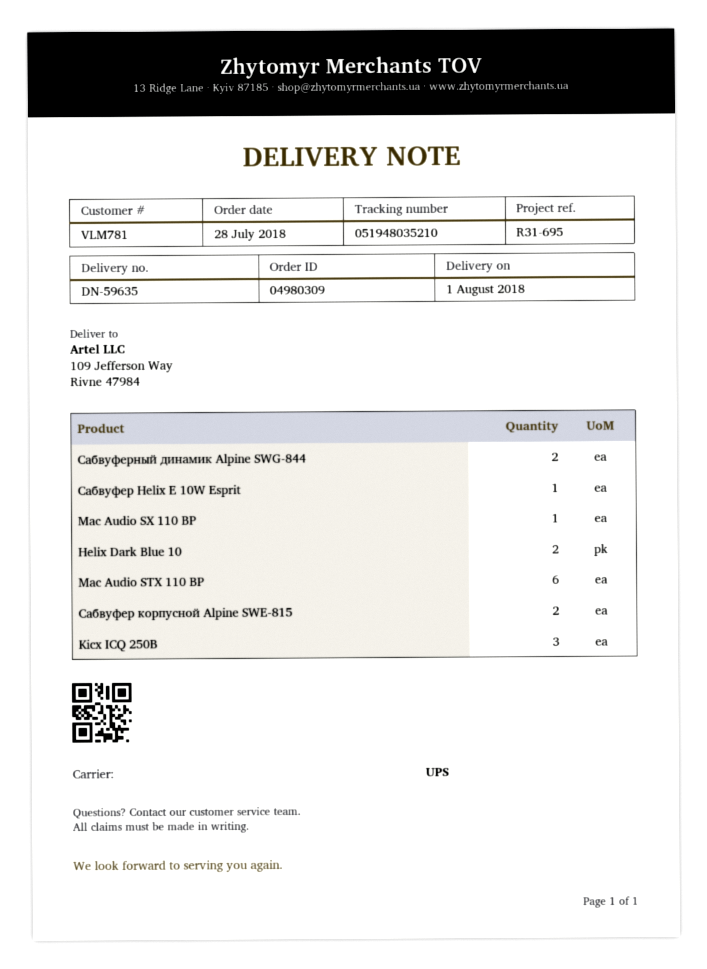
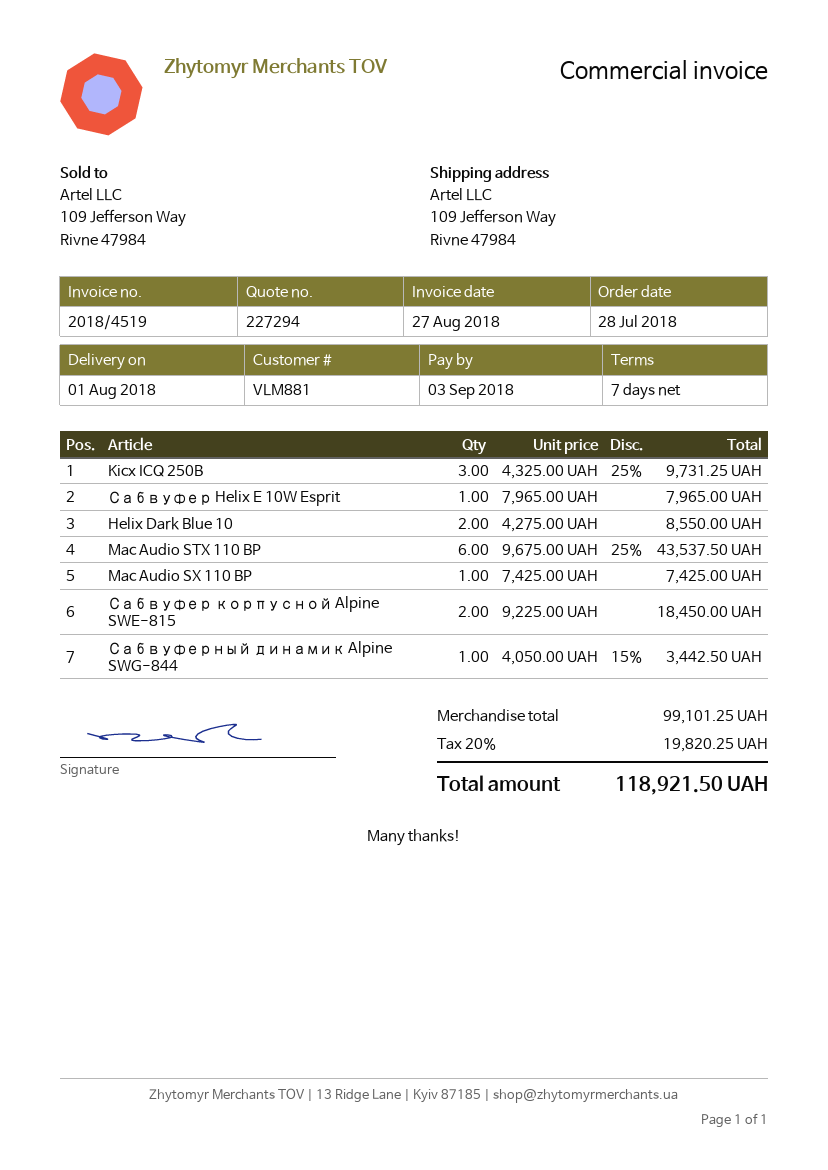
customer number: VLM781 -> VLM881
Сабвуферный динамик Alpine SWG-844: 2 -> 1

